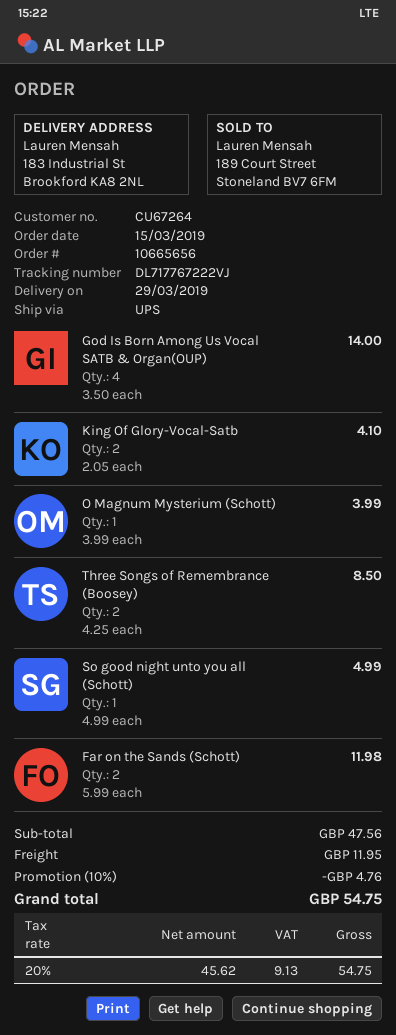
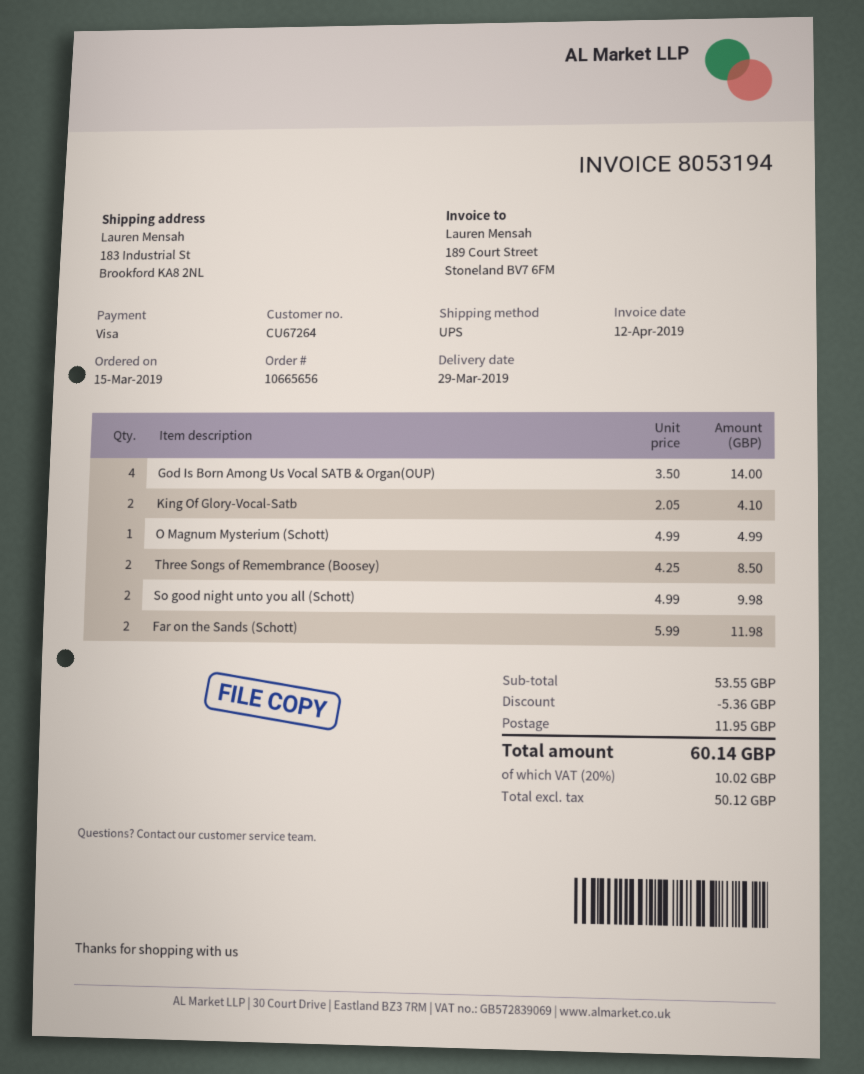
O Magnum Mysterium (Schott): 1 x 3.99 = 3.99 -> 1 x 4.99 = 4.99
So good night unto you all (Schott): 1 x 4.99 = 4.99 -> 2 x 4.99 = 9.98
subtotal: 47.56 -> 53.55
discount: 4.76 -> 5.36
net: 45.62 -> 50.12
tax: 20% = 9.13 -> 20% = 10.02
total: 54.75 -> 60.14

